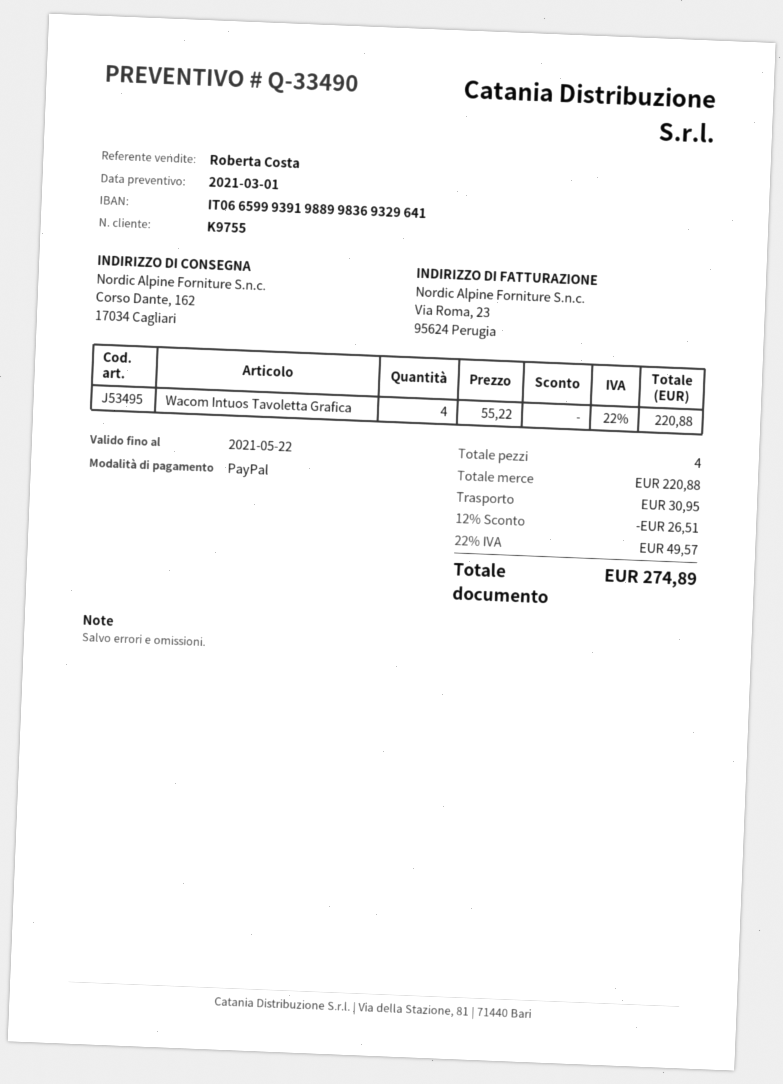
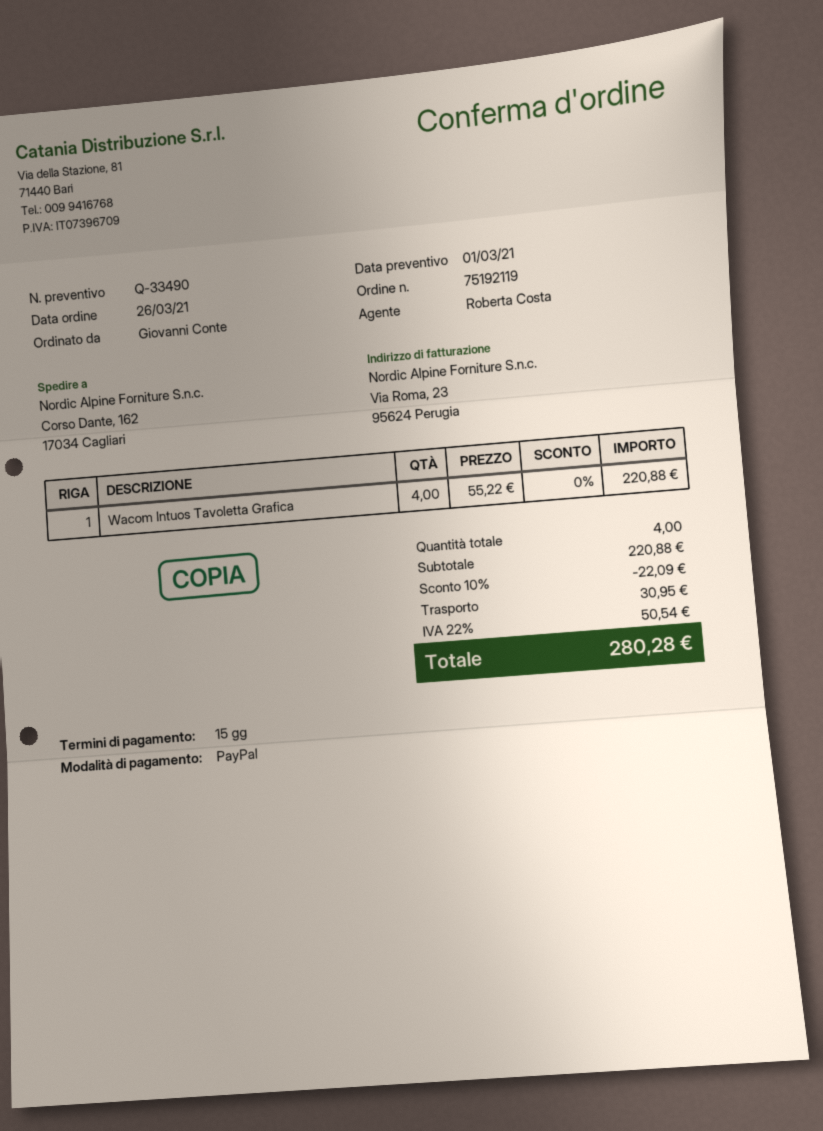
discount: 12% = 26.51 -> 10% = 22.09
tax: 22% = 49.57 -> 22% = 50.54
total: 274.89 -> 280.28

